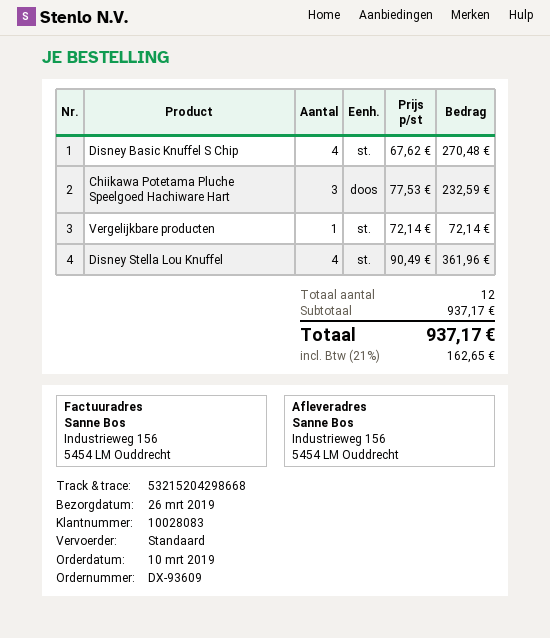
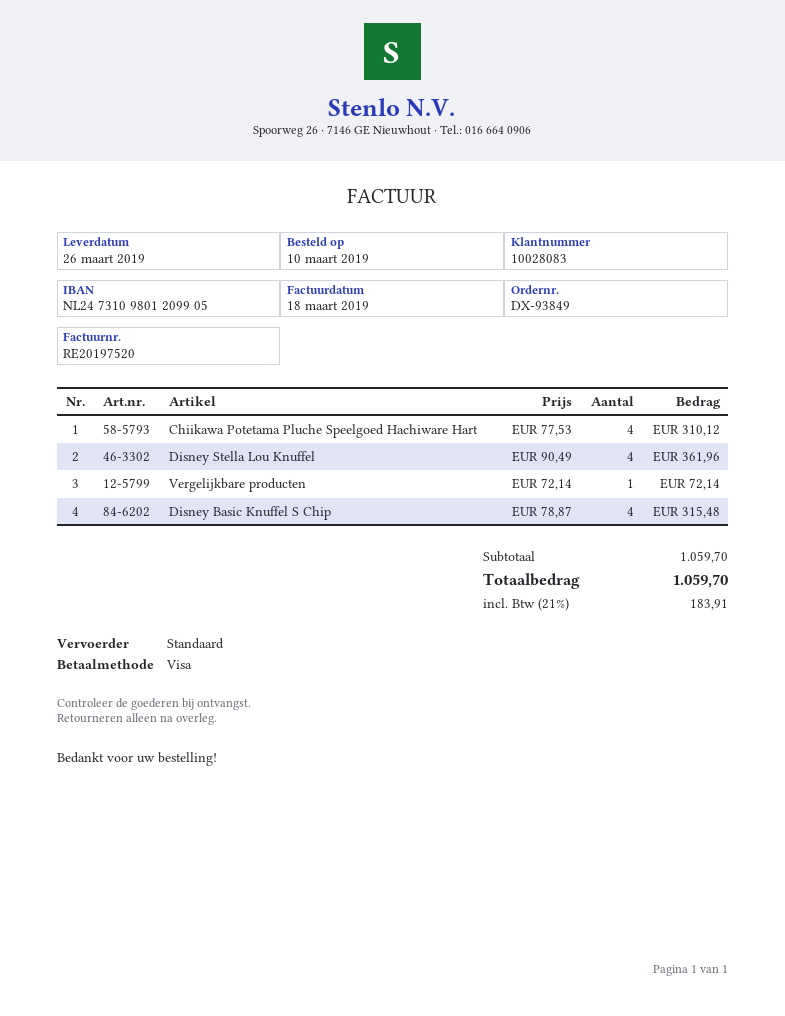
order number: DX-93609 -> DX-93849
Disney Basic Knuffel S Chip: 4 x 67.62 = 270.48 -> 4 x 78.87 = 315.48
Chiikawa Potetama Pluche Speelgoed Hachiware Hart: 3 x 77.53 = 232.59 -> 4 x 77.53 = 310.12
subtotal: 937.17 -> 1059.70
tax: 21% = 162.65 -> 21% = 183.91
total: 937.17 -> 1059.70

